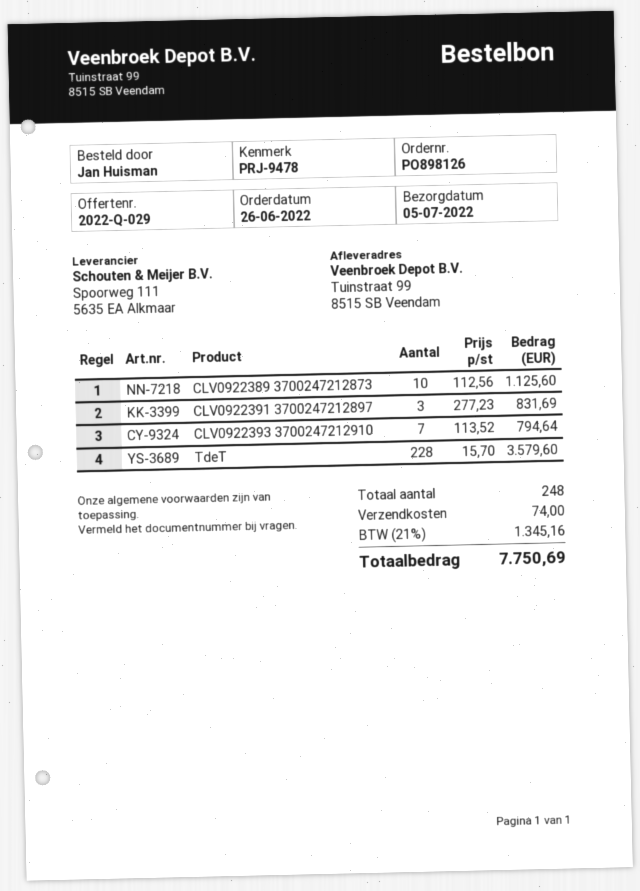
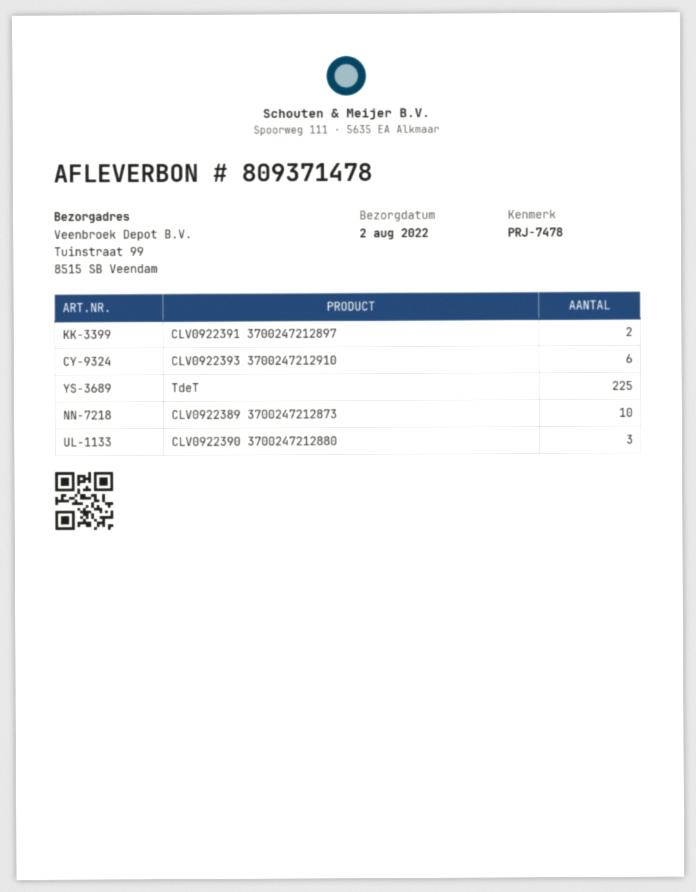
delivery date: 2022-07-05 -> 2022-08-02
reference: PRJ-9478 -> PRJ-7478
CLV0922391 3700247212897: 3 -> 2
CLV0922393 3700247212910: 7 -> 6
TdeT: 228 -> 225
CLV0922390 3700247212880: none -> 3

